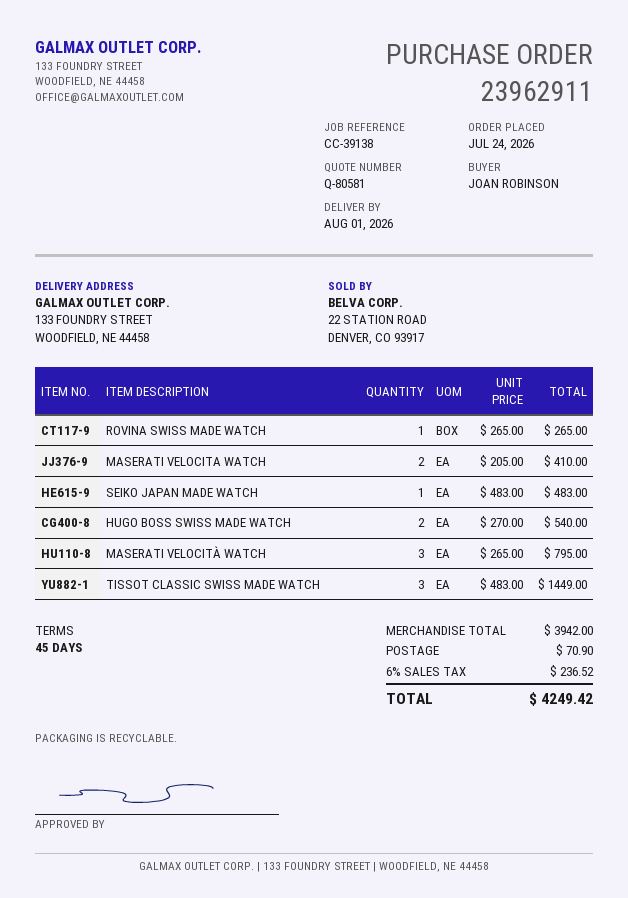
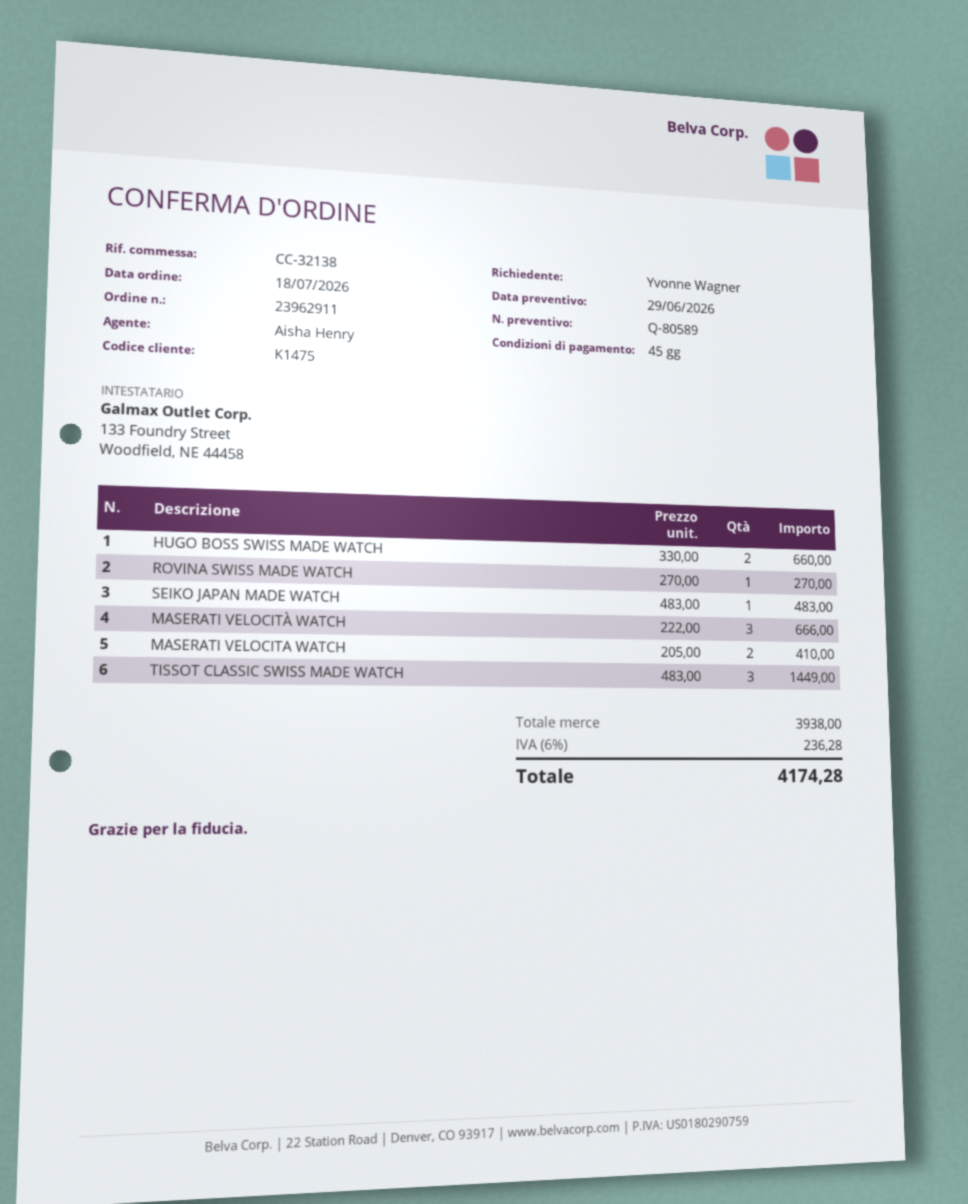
quote number: Q-80581 -> Q-80589
order date: 2026-07-24 -> 2026-07-18
reference: CC-39138 -> CC-32138
ordered by: JOAN ROBINSON -> Yvonne Wagner
ROVINA SWISS MADE WATCH: 1 x 265.00 = 265.00 -> 1 x 270.00 = 270.00
HUGO BOSS SWISS MADE WATCH: 2 x 270.00 = 540.00 -> 2 x 330.00 = 660.00
MASERATI VELOCITÀ WATCH: 3 x 265.00 = 795.00 -> 3 x 222.00 = 666.00
subtotal: 3942.00 -> 3938.00
shipping: 70.90 -> none
tax: 6% = 236.52 -> 6% = 236.28
total: 4249.42 -> 4174.28

